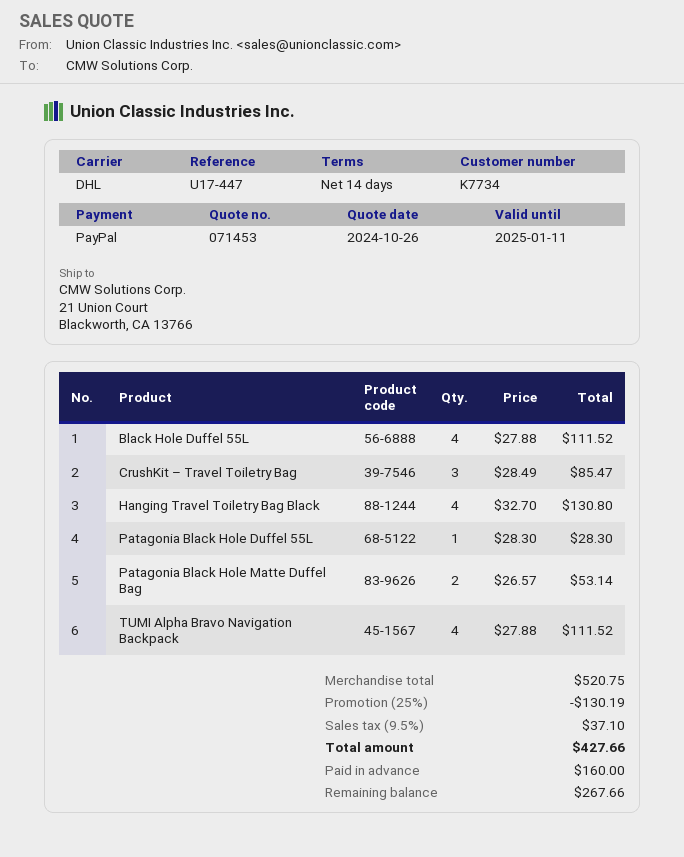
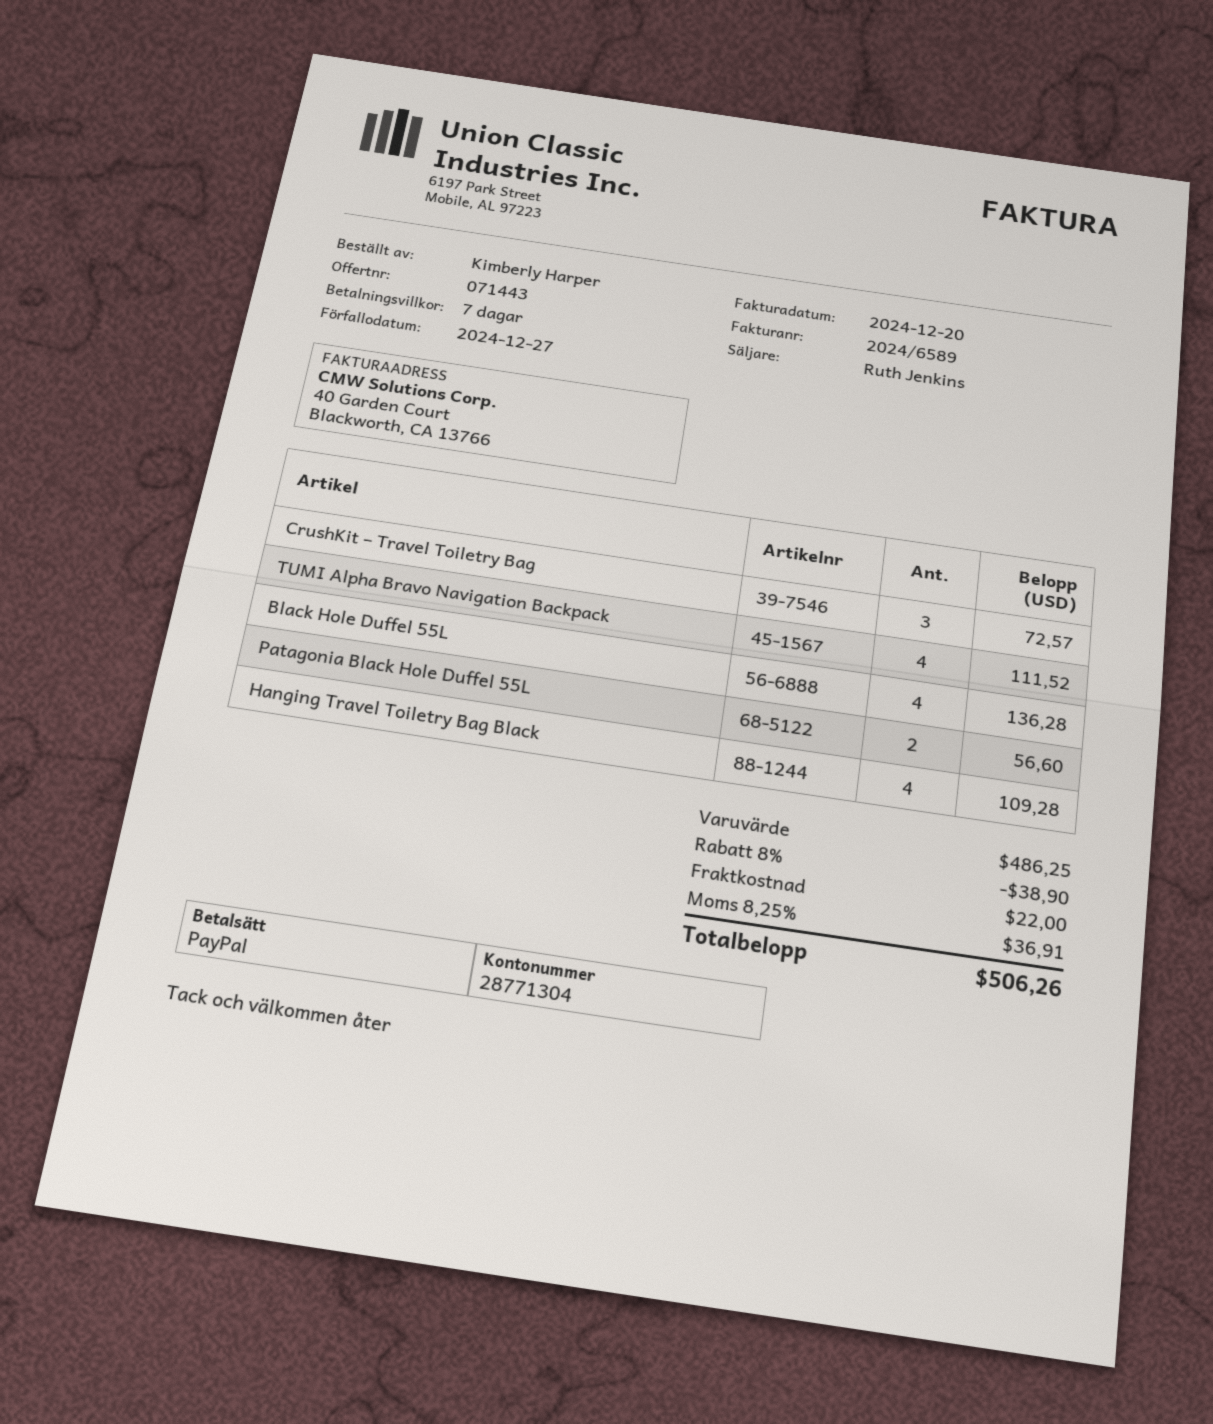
quote number: 071453 -> 071443
payment terms: 14 days -> 7 days
Black Hole Duffel 55L: 4 for 111.52 -> 4 for 136.28
CrushKit – Travel Toiletry Bag: 3 for 85.47 -> 3 for 72.57
Hanging Travel Toiletry Bag Black: 4 for 130.80 -> 4 for 109.28
Patagonia Black Hole Duffel 55L: 1 for 28.30 -> 2 for 56.60
Patagonia Black Hole Matte Duffel Bag: 2 for 53.14 -> none
subtotal: 520.75 -> 486.25
discount: 25% = 130.19 -> 8% = 38.90
shipping: none -> 22.00
tax: 9.5% = 37.10 -> 8.25% = 36.91
total: 427.66 -> 506.26

